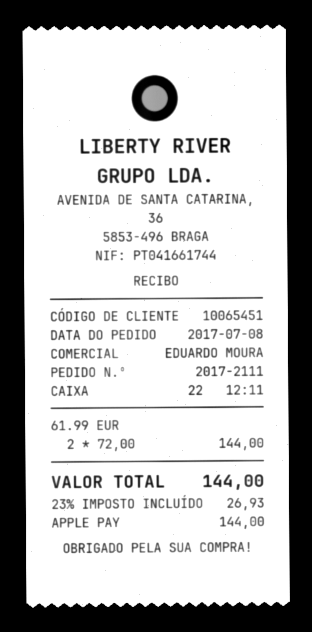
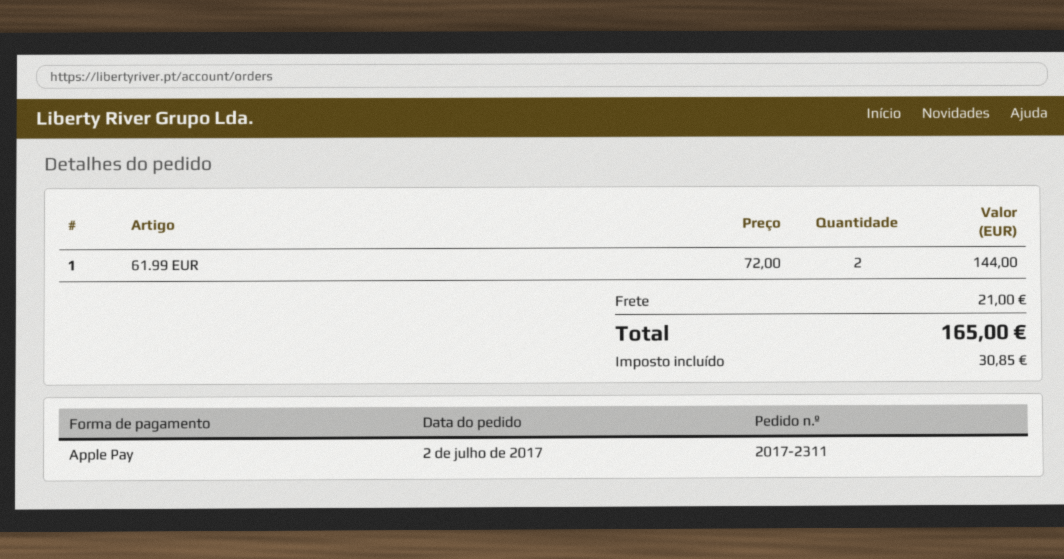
order number: 2017-2111 -> 2017-2311
order date: 2017-07-08 -> 2017-07-02
shipping: none -> 21.00
tax: 26.93 -> 30.85
total: 144.00 -> 165.00

